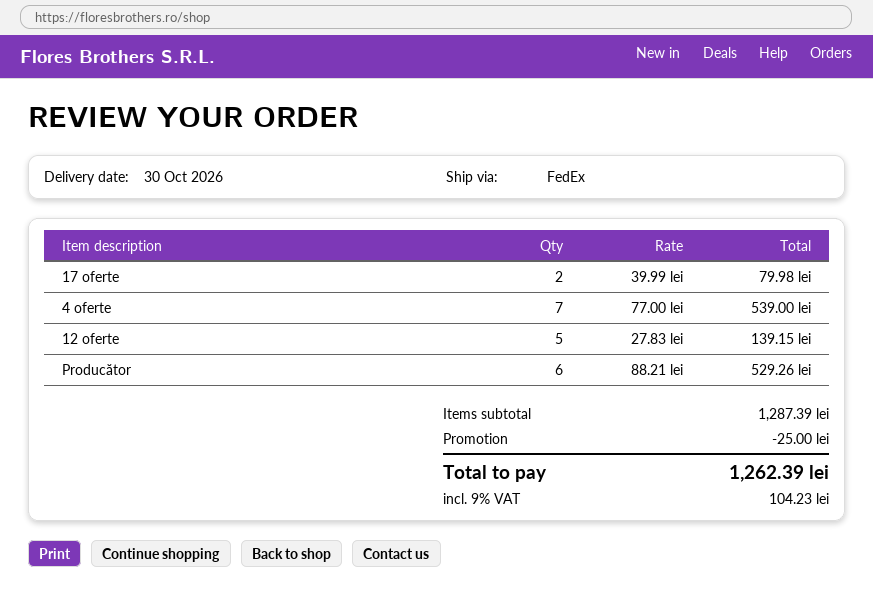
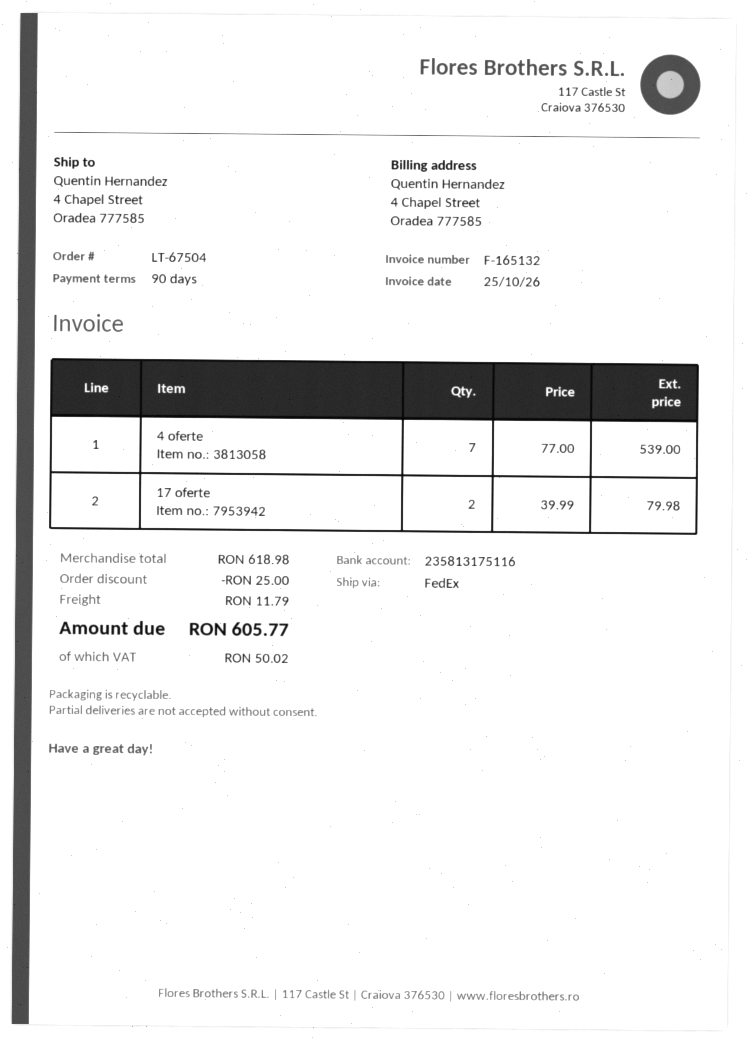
12 oferte: 5 x 27.83 = 139.15 -> none
Producător: 6 x 88.21 = 529.26 -> none
subtotal: 1287.39 -> 618.98
shipping: none -> 11.79
tax: 104.23 -> 50.02
total: 1262.39 -> 605.77

